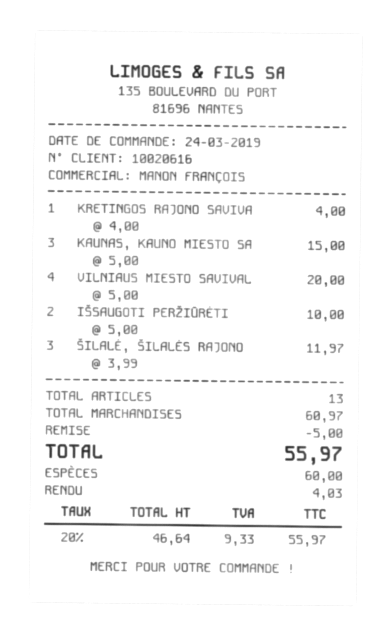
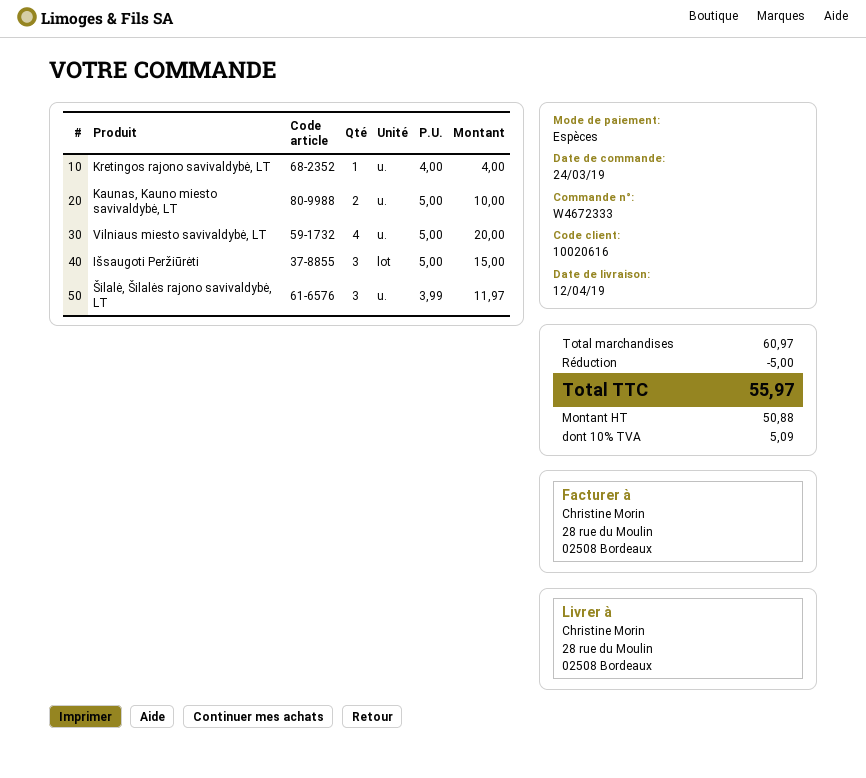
KAUNAS, KAUNO MIESTO SA: 3 x 5.00 = 15.00 -> 2 x 5.00 = 10.00
IŠSAUGOTI PERŽIŪRĖTI: 2 x 5.00 = 10.00 -> 3 x 5.00 = 15.00
net: 46.64 -> 50.88
tax: 20% = 9.33 -> 10% = 5.09

